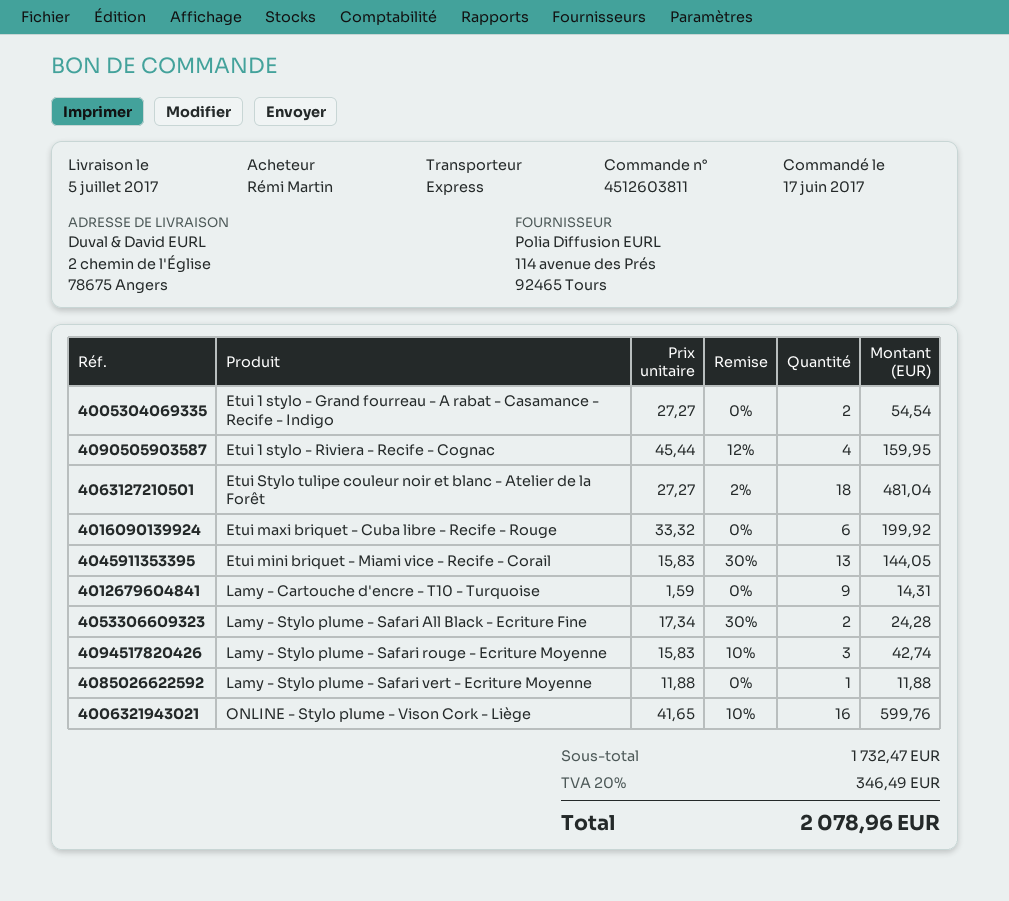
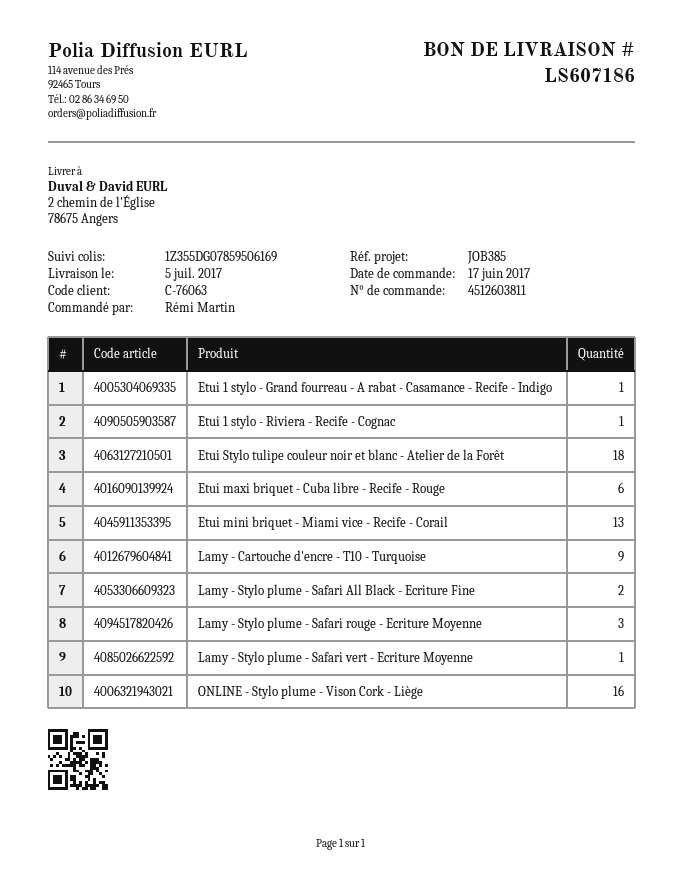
Etui 1 stylo - Grand fourreau - A rabat - Casamance - Recife - Indigo: 2 -> 1
Etui 1 stylo - Riviera - Recife - Cognac: 4 -> 1

